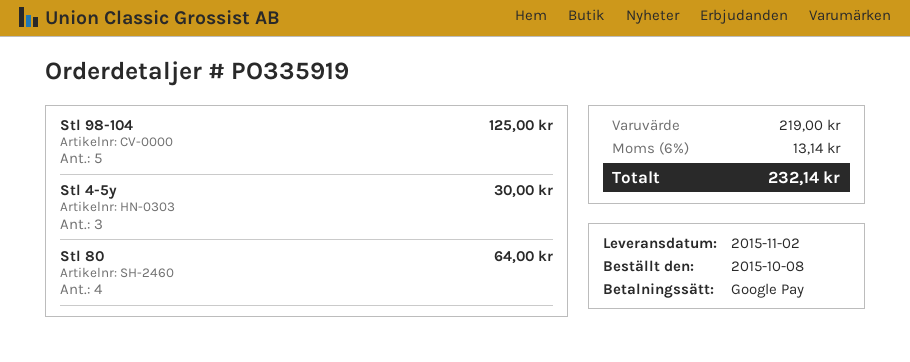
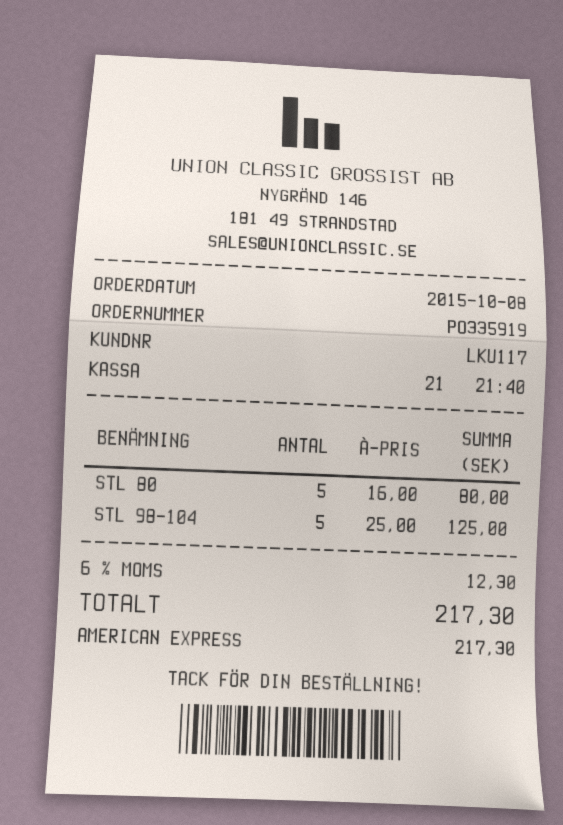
payment method: Google Pay -> American Express
Stl 4-5y: 3 for 30.00 -> none
Stl 80: 4 for 64.00 -> 5 for 80.00
tax: 6% = 13.14 -> 6% = 12.30
total: 232.14 -> 217.30

